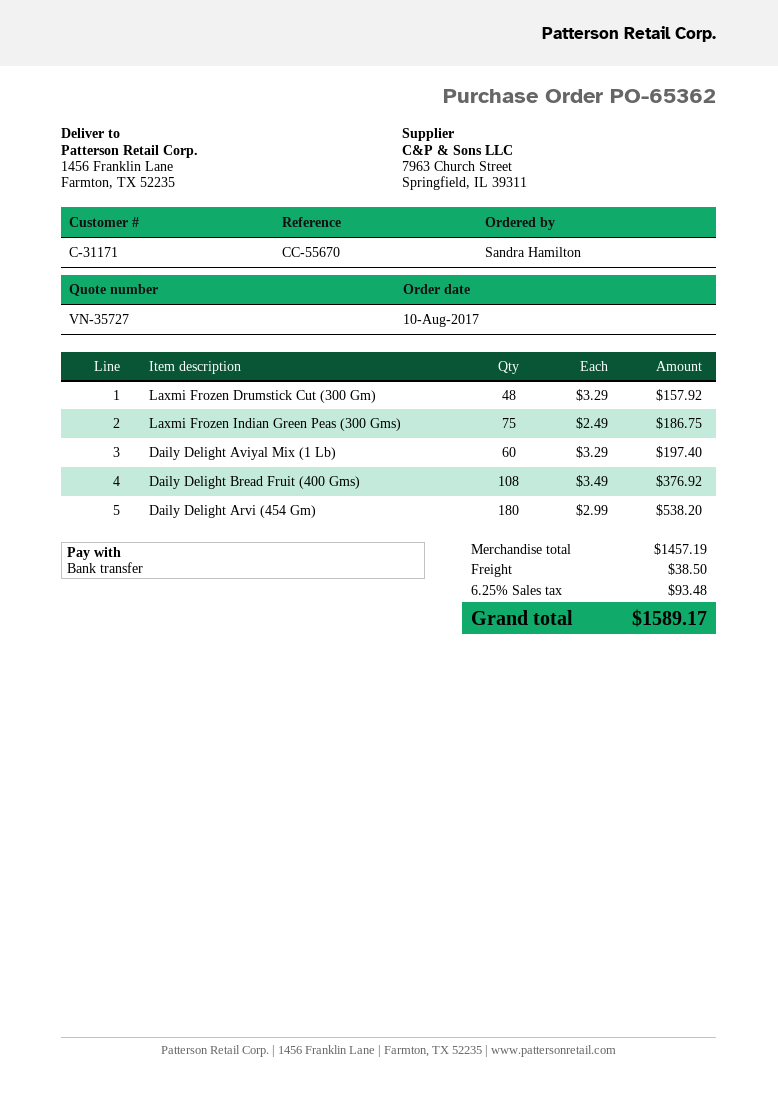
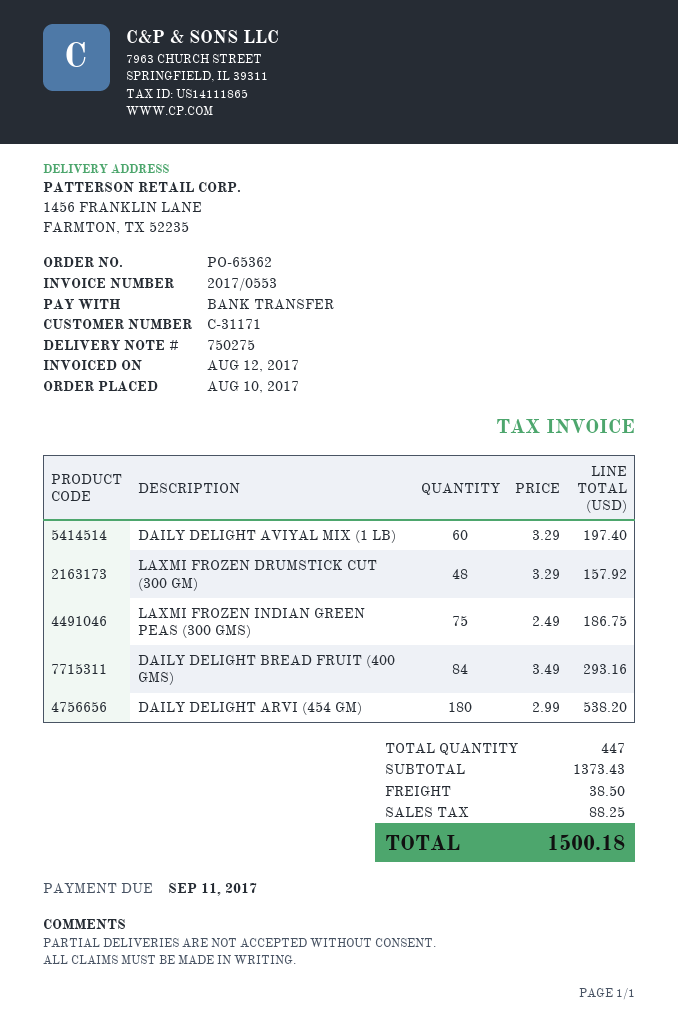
Daily Delight Bread Fruit (400 Gms): 108 x 3.49 = 376.92 -> 84 x 3.49 = 293.16
subtotal: 1457.19 -> 1373.43
tax: 93.48 -> 88.25
total: 1589.17 -> 1500.18

